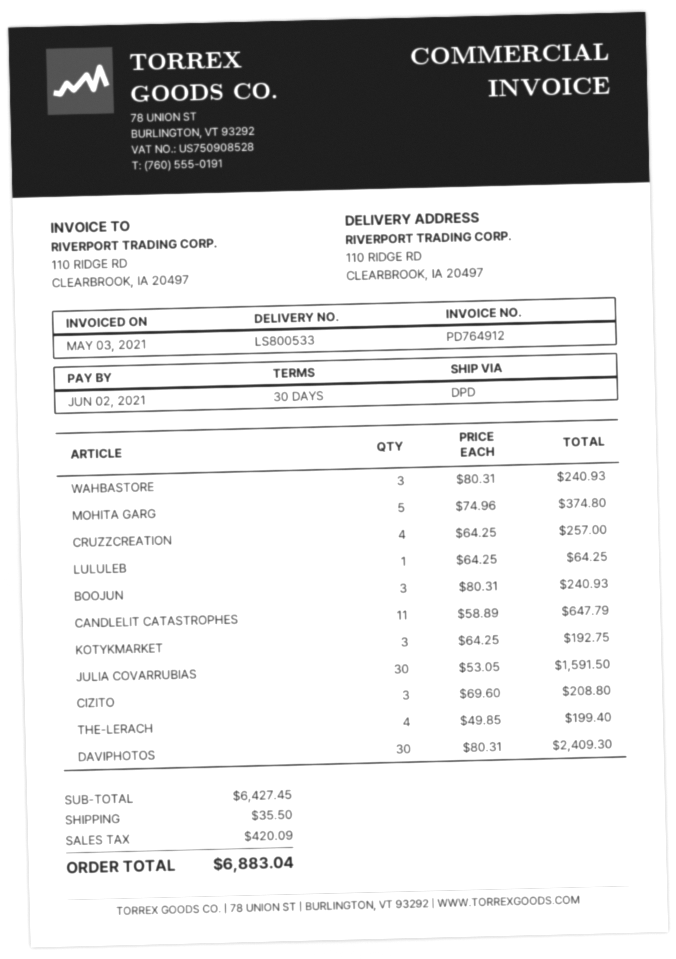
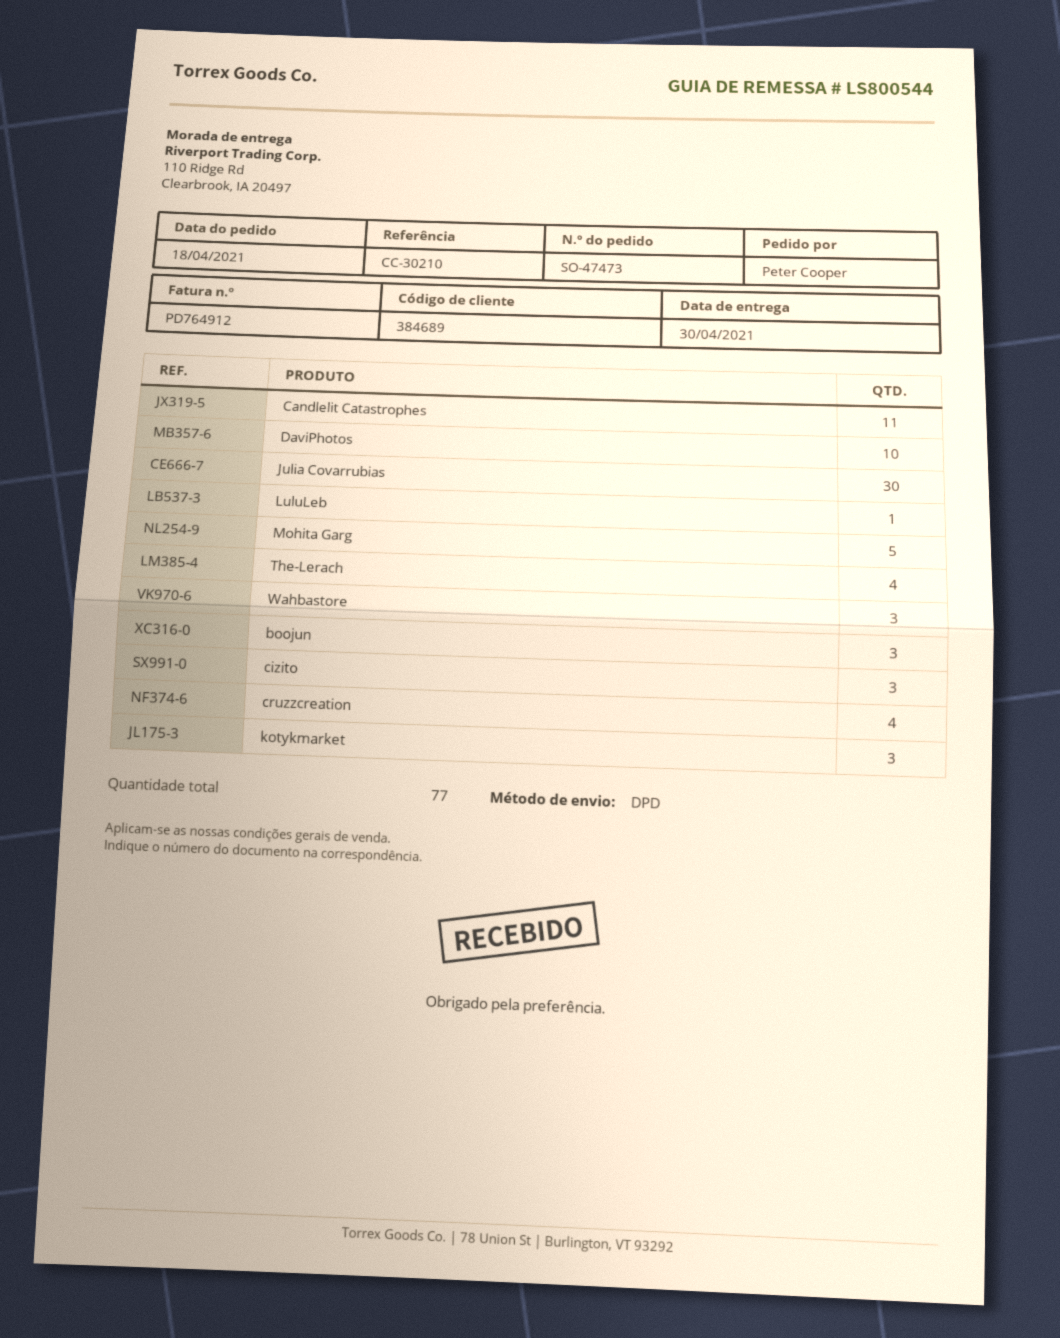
delivery note number: LS800533 -> LS800544
DAVIPHOTOS: 30 -> 10

